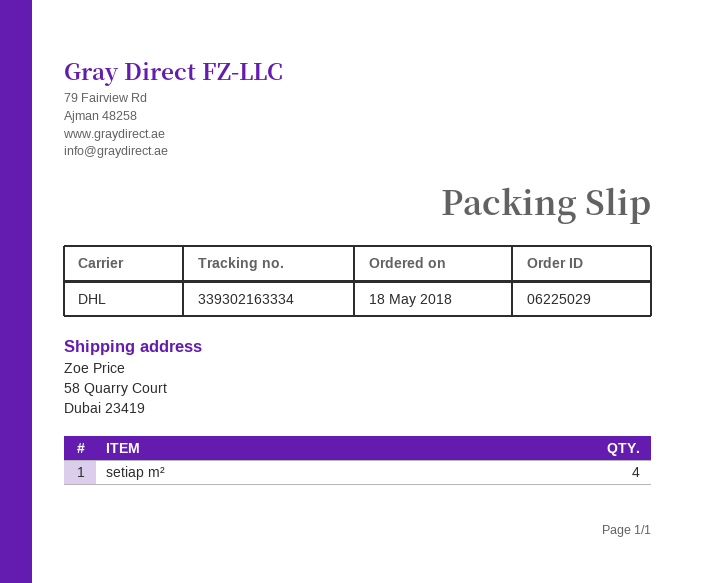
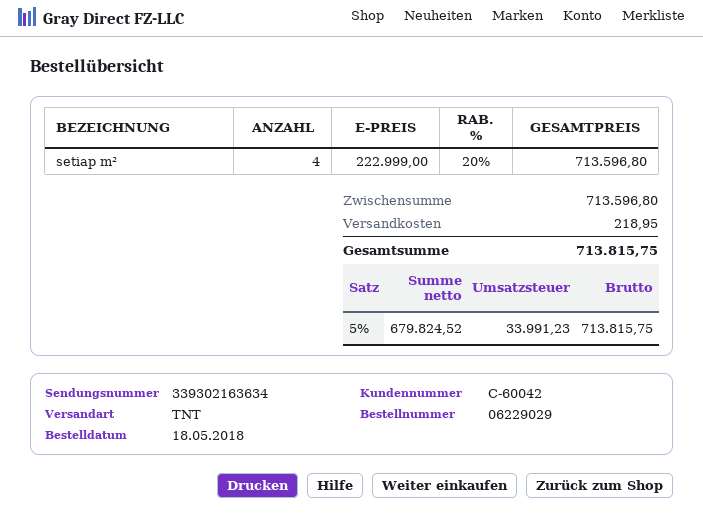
order number: 06225029 -> 06229029
shipping method: DHL -> TNT
tracking number: 339302163334 -> 339302163634

